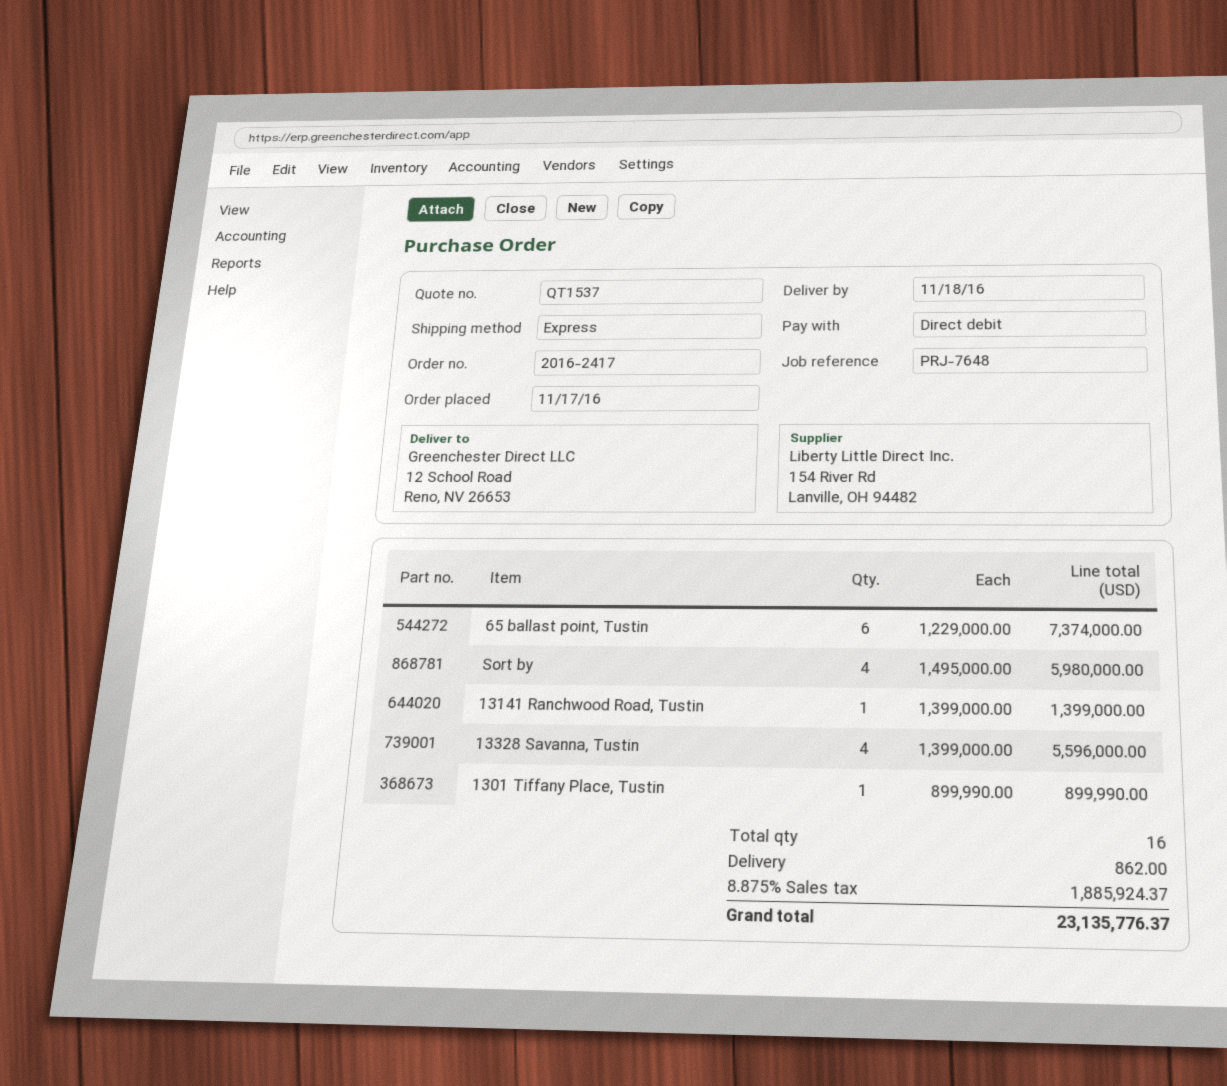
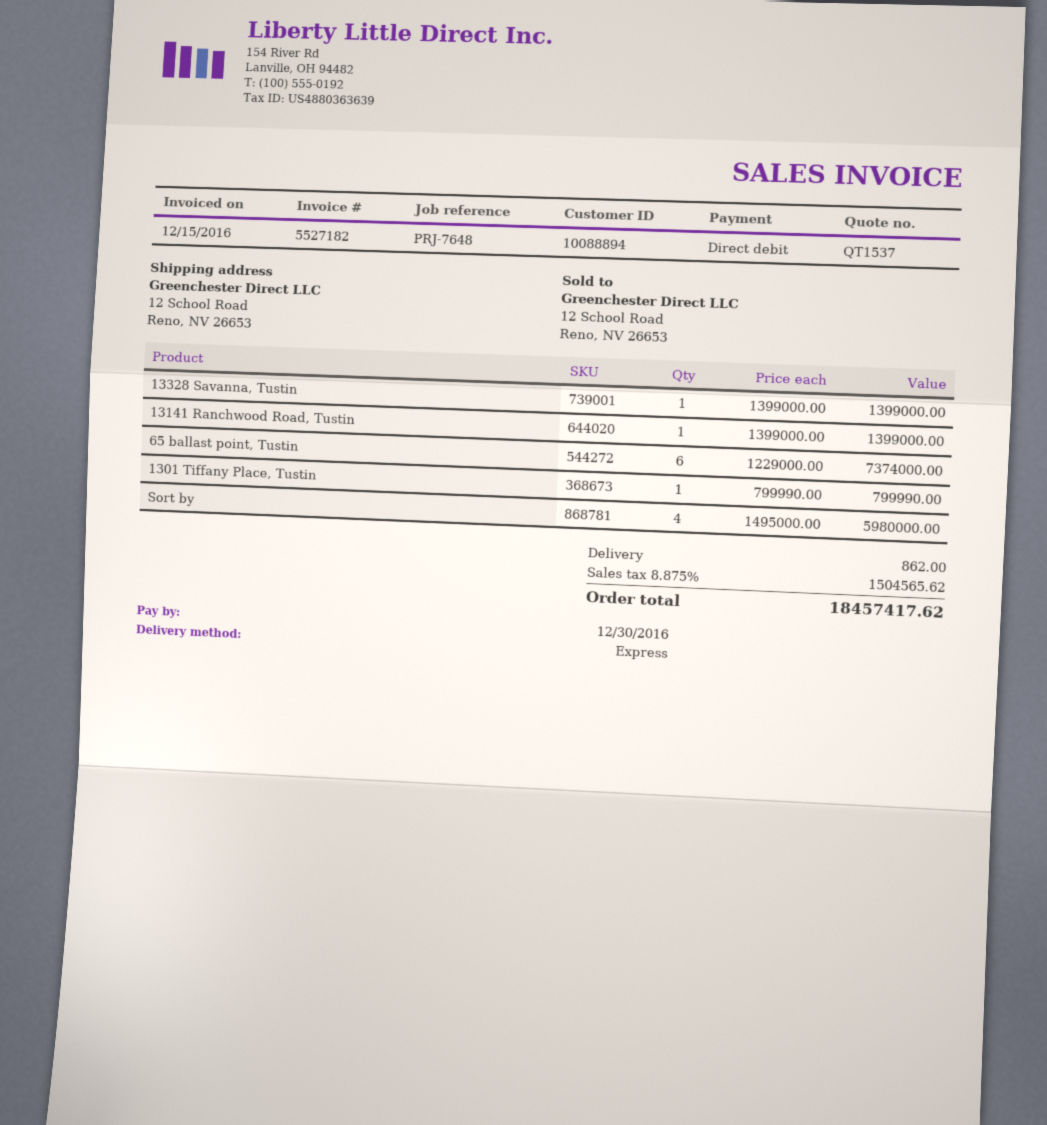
13328 Savanna, Tustin: 4 x 1399000.00 = 5596000.00 -> 1 x 1399000.00 = 1399000.00
1301 Tiffany Place, Tustin: 1 x 899990.00 = 899990.00 -> 1 x 799990.00 = 799990.00
tax: 8.875% = 1885924.37 -> 8.875% = 1504565.62
total: 23135776.37 -> 18457417.62

